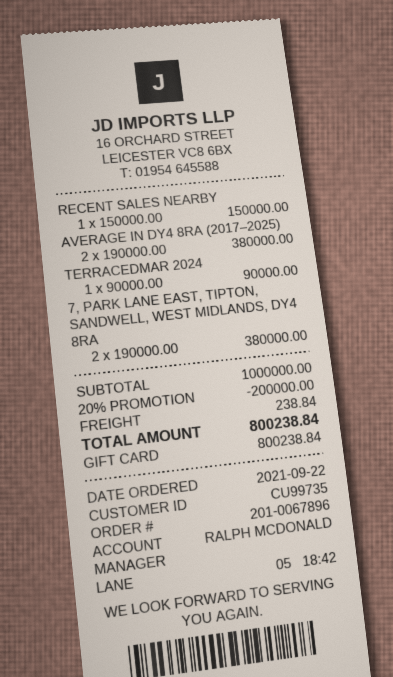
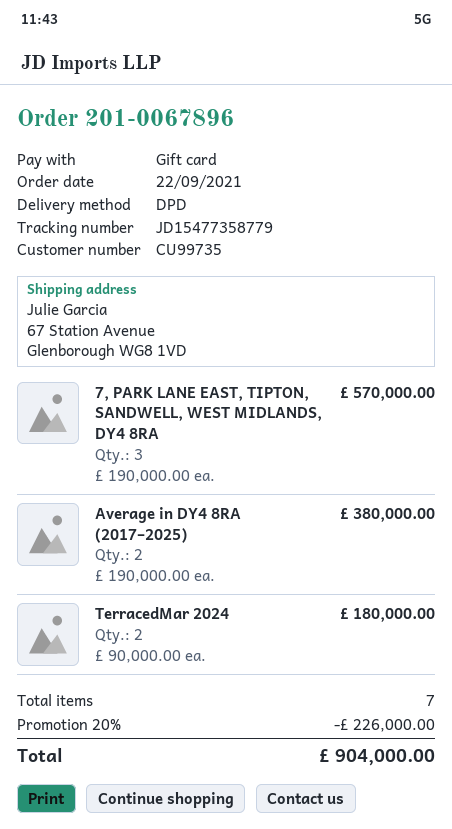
RECENT SALES NEARBY: 1 x 150000.00 = 150000.00 -> none
TERRACEDMAR 2024: 1 x 90000.00 = 90000.00 -> 2 x 90000.00 = 180000.00
7, PARK LANE EAST, TIPTON, SANDWELL, WEST MIDLANDS, DY4 8RA: 2 x 190000.00 = 380000.00 -> 3 x 190000.00 = 570000.00
discount: 20% = 200000.00 -> 20% = 226000.00
shipping: 238.84 -> none
total: 800238.84 -> 904000.00

